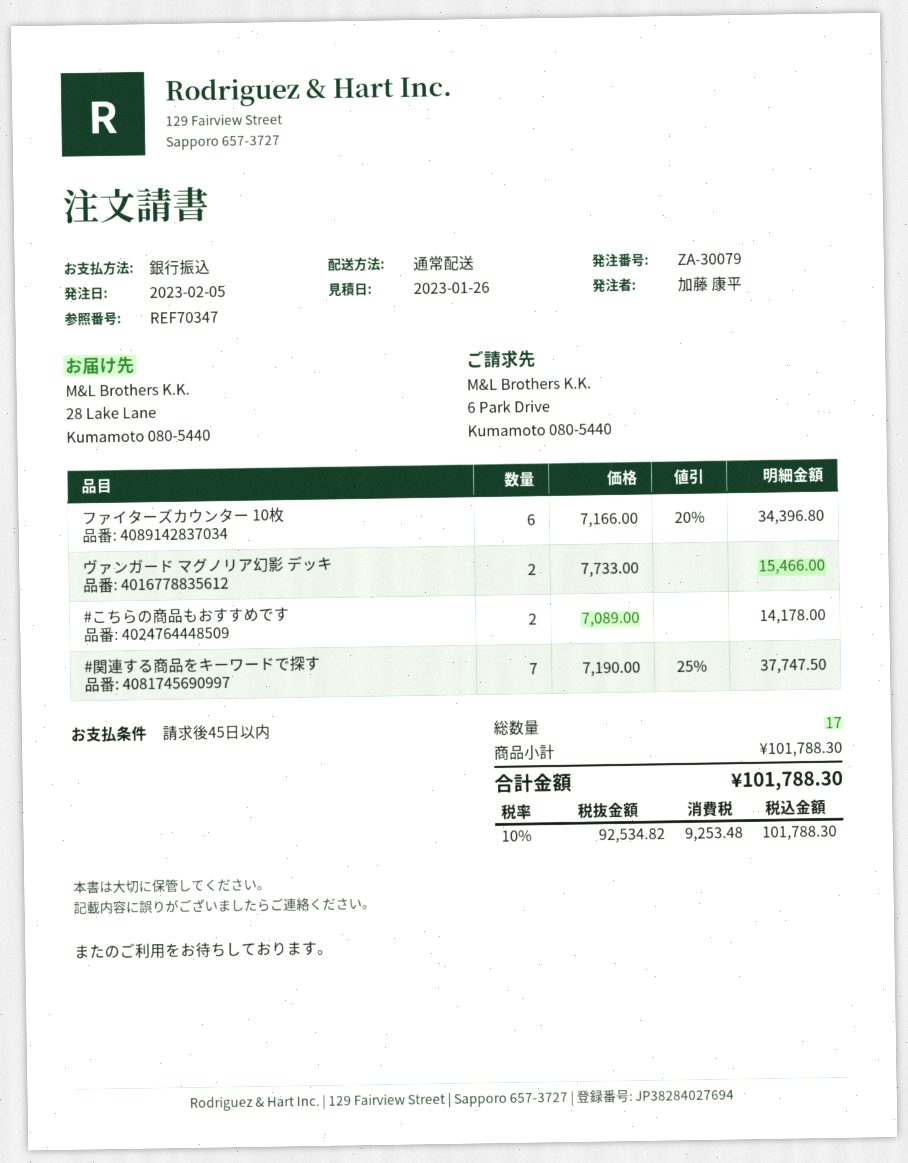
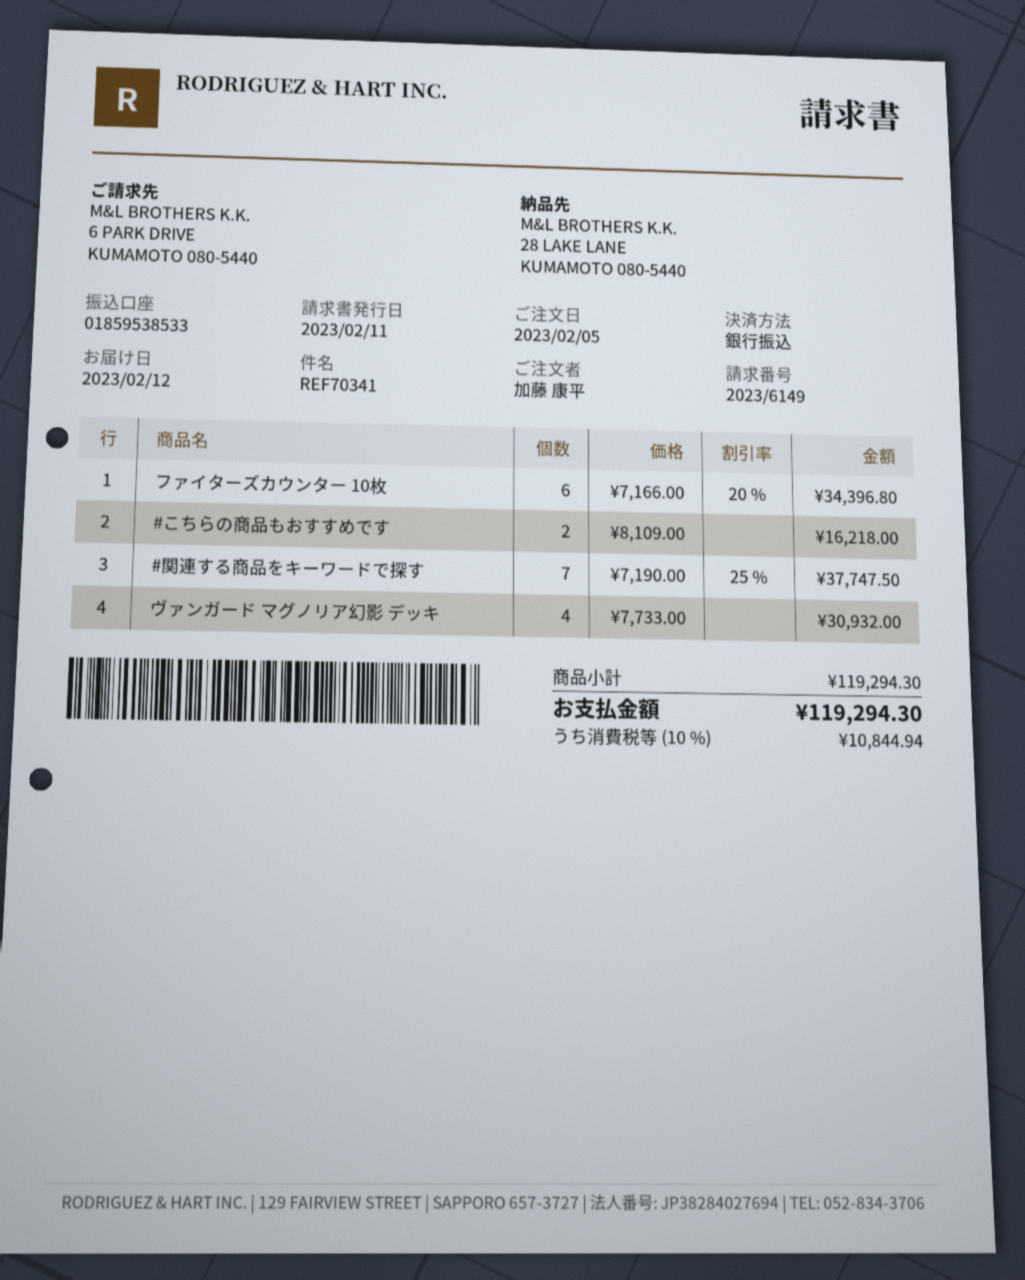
reference: REF70347 -> REF70341
ヴァンガード マグノリア幻影 デッキ: 2 x 7733.00 = 15466.00 -> 4 x 7733.00 = 30932.00
#こちらの商品もおすすめです: 2 x 7089.00 = 14178.00 -> 2 x 8109.00 = 16218.00
subtotal: 101788.30 -> 119294.30
tax: 10% = 9253.48 -> 10% = 10844.94
total: 101788.30 -> 119294.30

